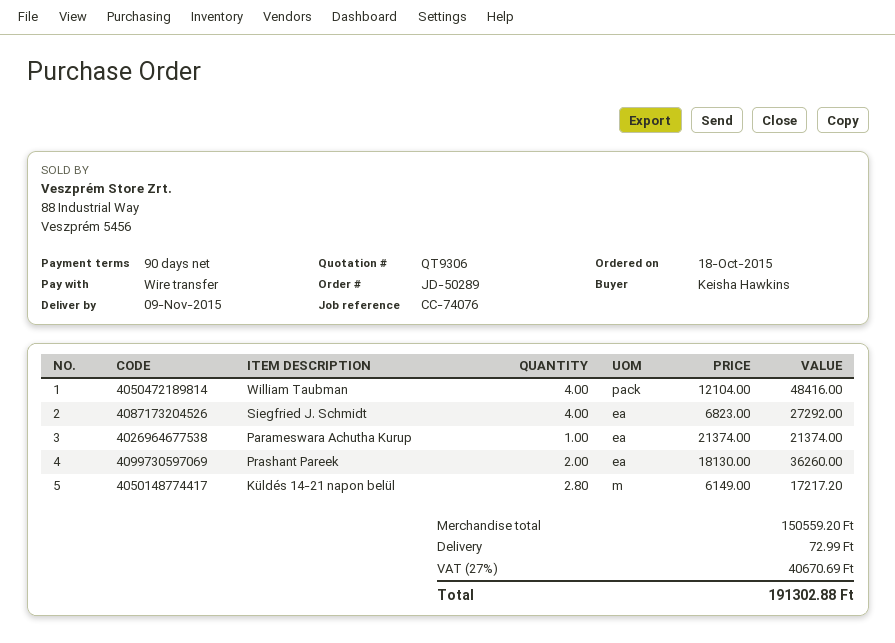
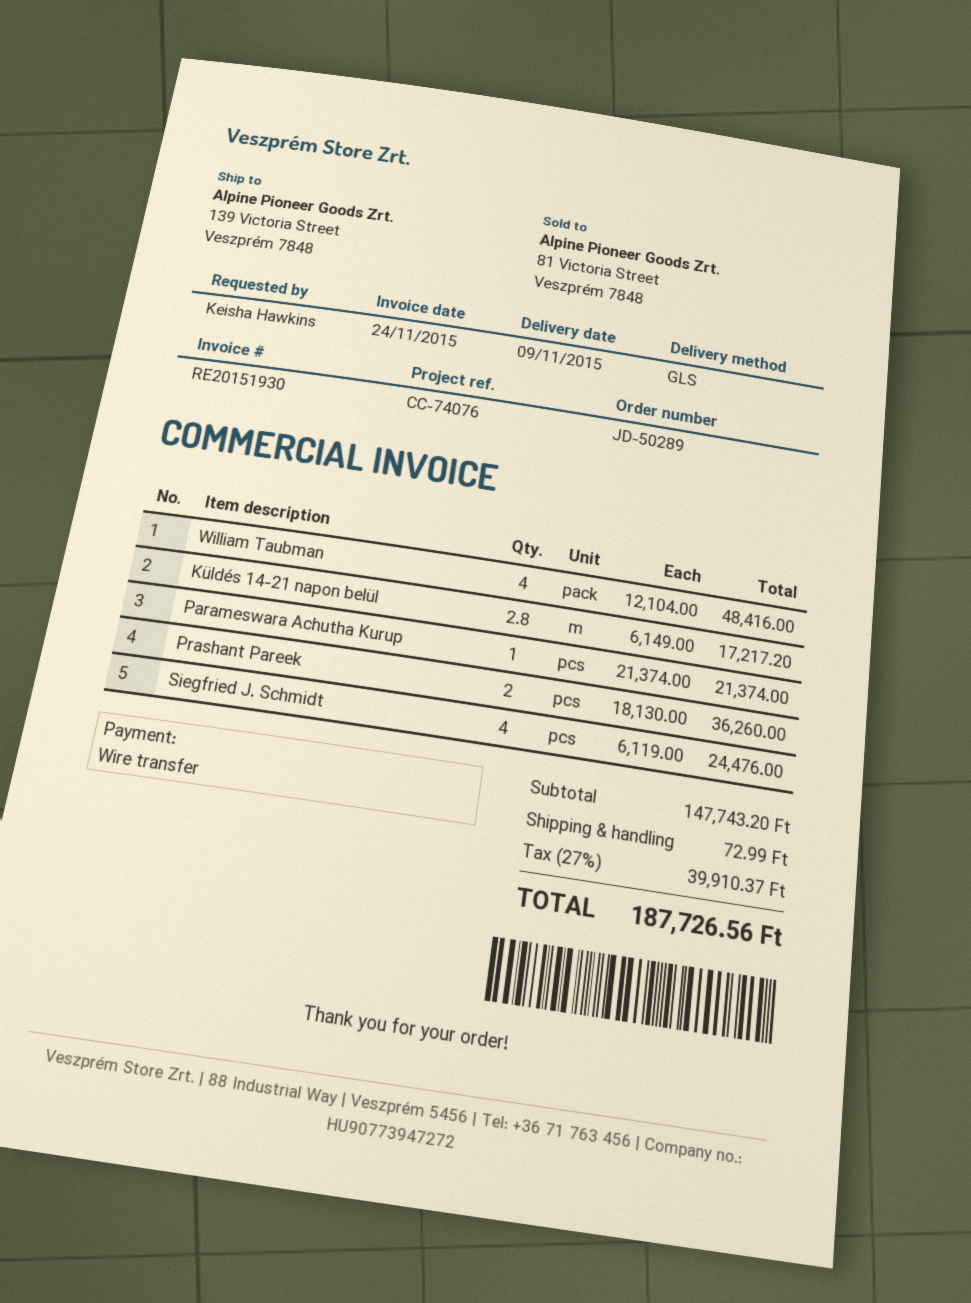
Siegfried J. Schmidt: 4 x 6823.00 = 27292.00 -> 4 x 6119.00 = 24476.00
subtotal: 150559.20 -> 147743.20
tax: 27% = 40670.69 -> 27% = 39910.37
total: 191302.88 -> 187726.56

